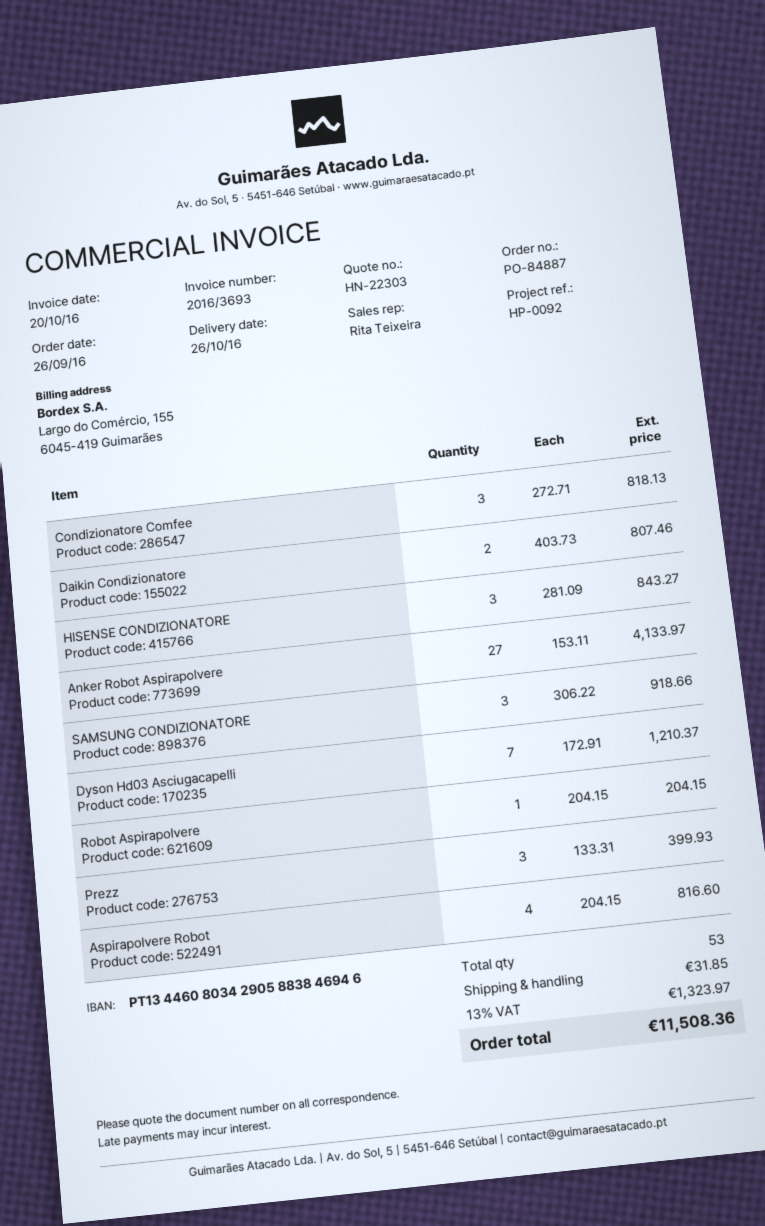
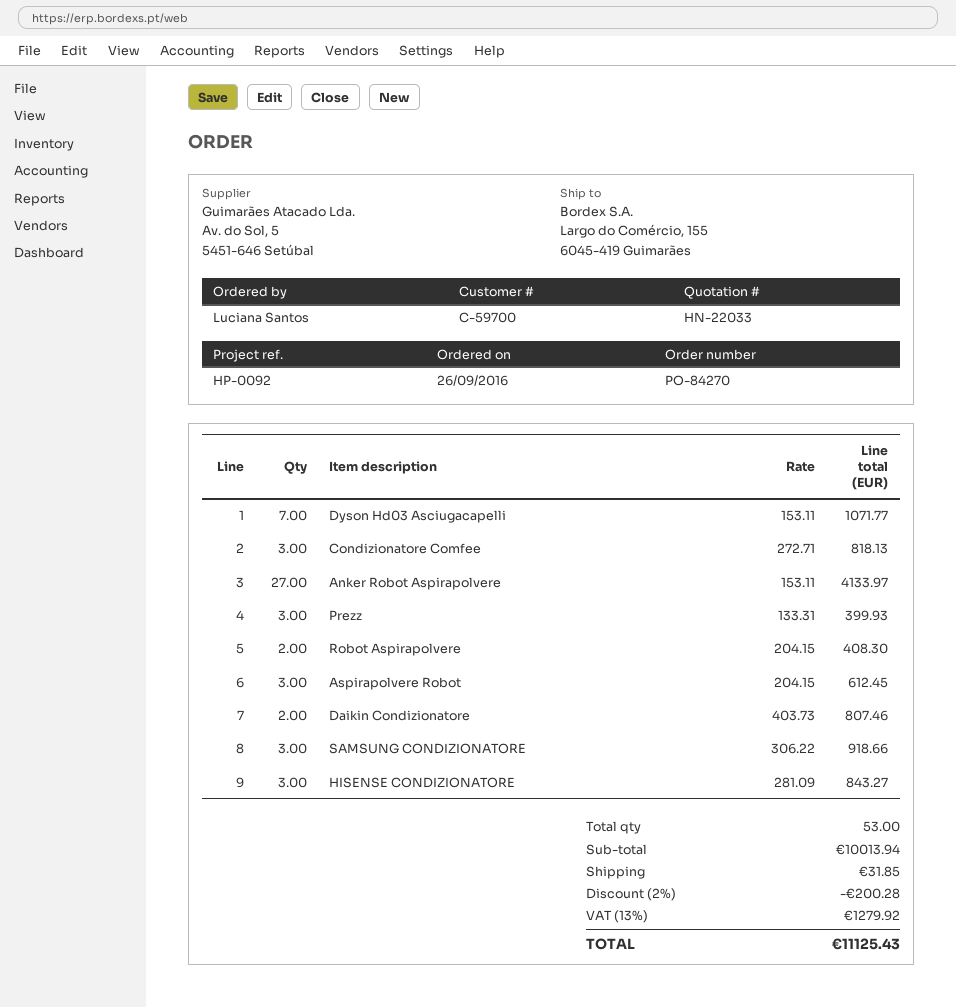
quote number: HN-22303 -> HN-22033
order number: PO-84887 -> PO-84270
Dyson Hd03 Asciugacapelli: 7 x 172.91 = 1210.37 -> 7 x 153.11 = 1071.77
Robot Aspirapolvere: 1 x 204.15 = 204.15 -> 2 x 204.15 = 408.30
Aspirapolvere Robot: 4 x 204.15 = 816.60 -> 3 x 204.15 = 612.45
discount: none -> 2% = 200.28
tax: 13% = 1323.97 -> 13% = 1279.92
total: 11508.36 -> 11125.43

